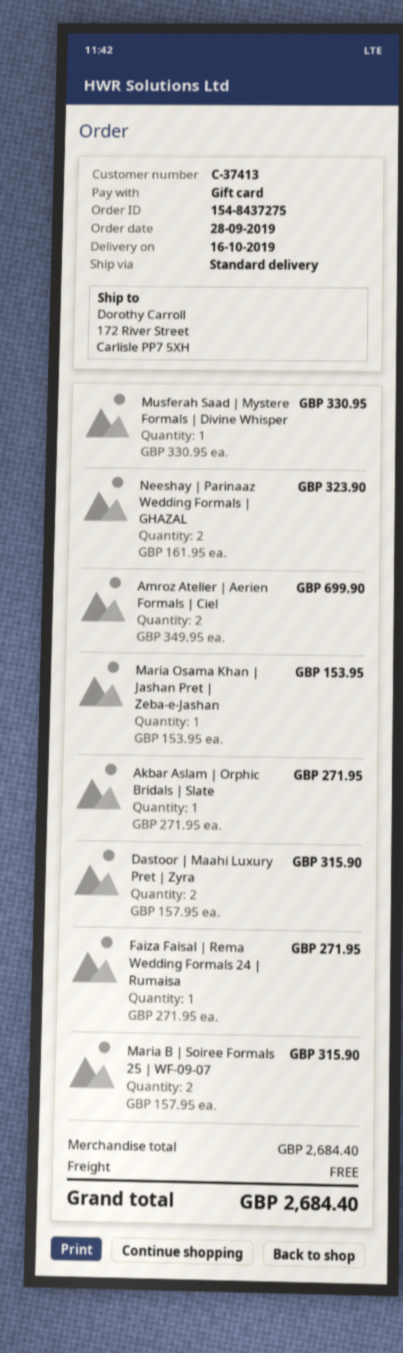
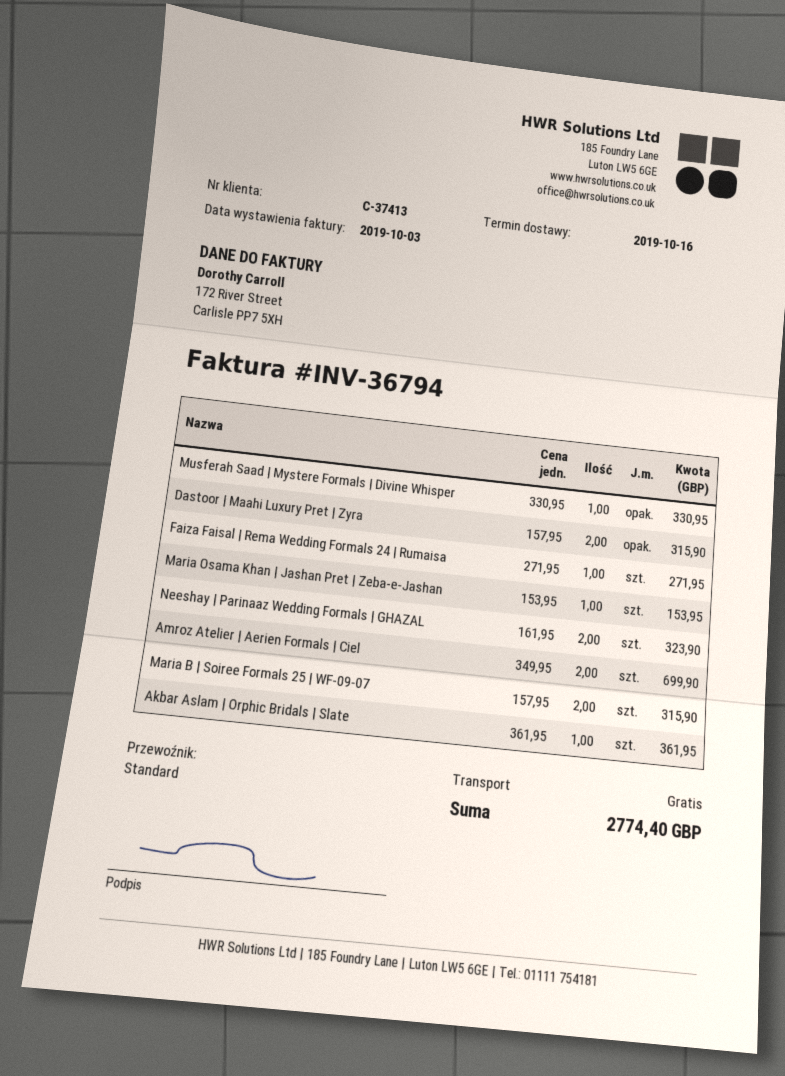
Akbar Aslam | Orphic Bridals | Slate: 1 x 271.95 = 271.95 -> 1 x 361.95 = 361.95
total: 2684.40 -> 2774.40

